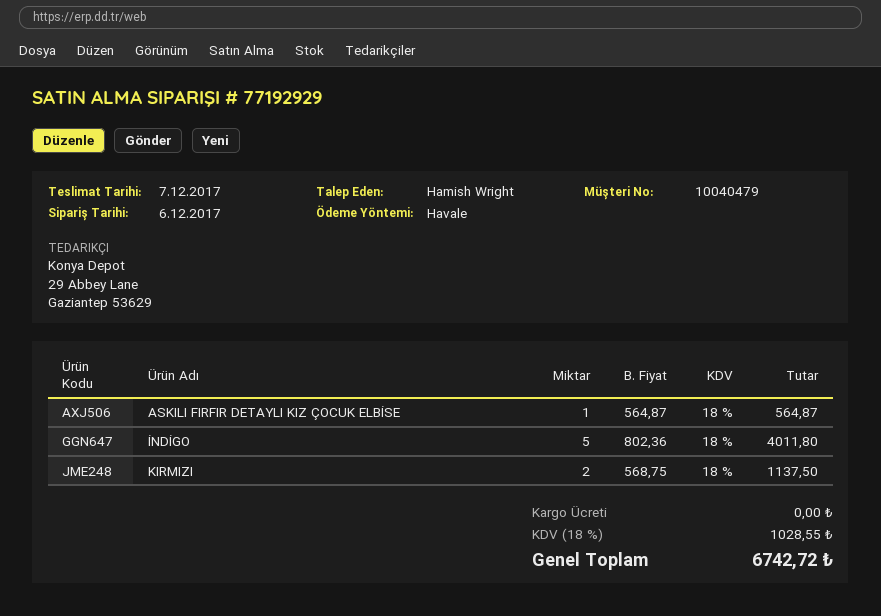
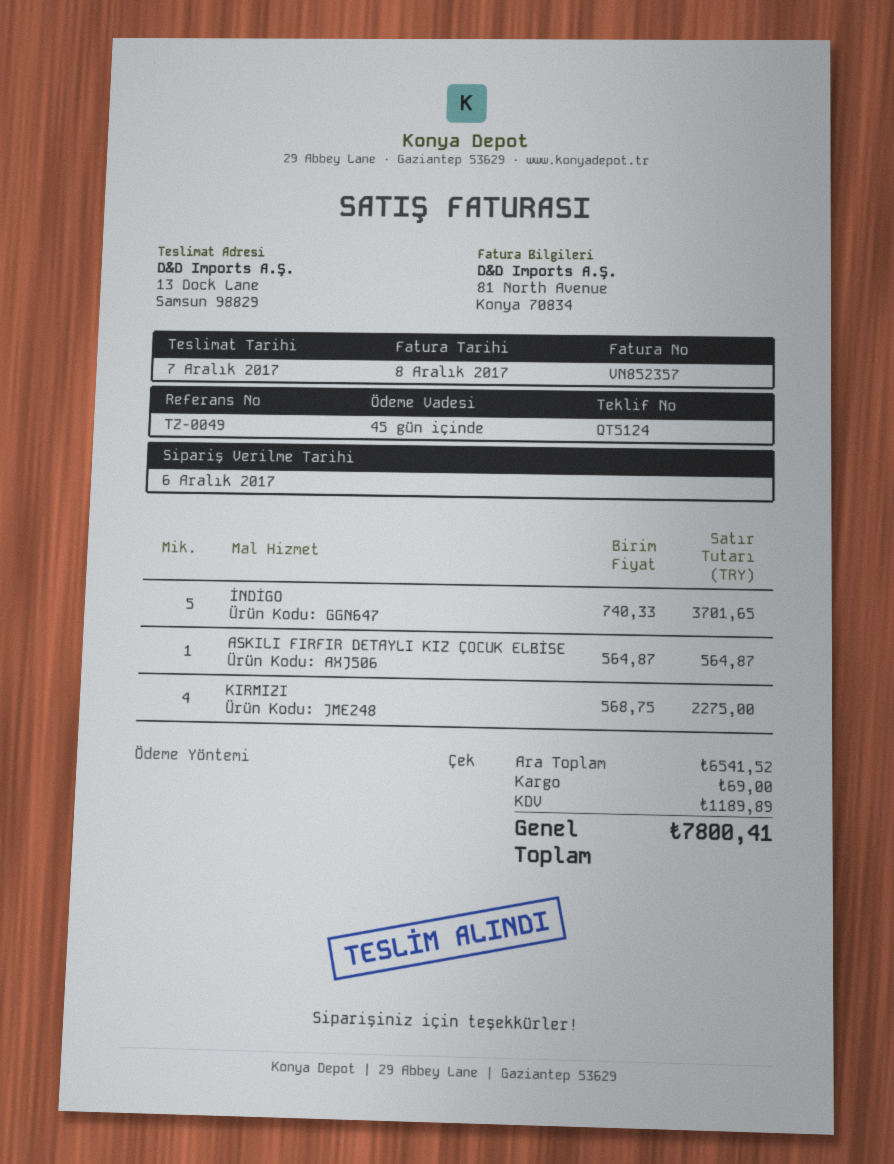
payment method: bank transfer -> cheque
İNDİGO: 5 x 802.36 = 4011.80 -> 5 x 740.33 = 3701.65
KIRMIZI: 2 x 568.75 = 1137.50 -> 4 x 568.75 = 2275.00
shipping: 0.00 -> 69.00
tax: 1028.55 -> 1189.89
total: 6742.72 -> 7800.41

